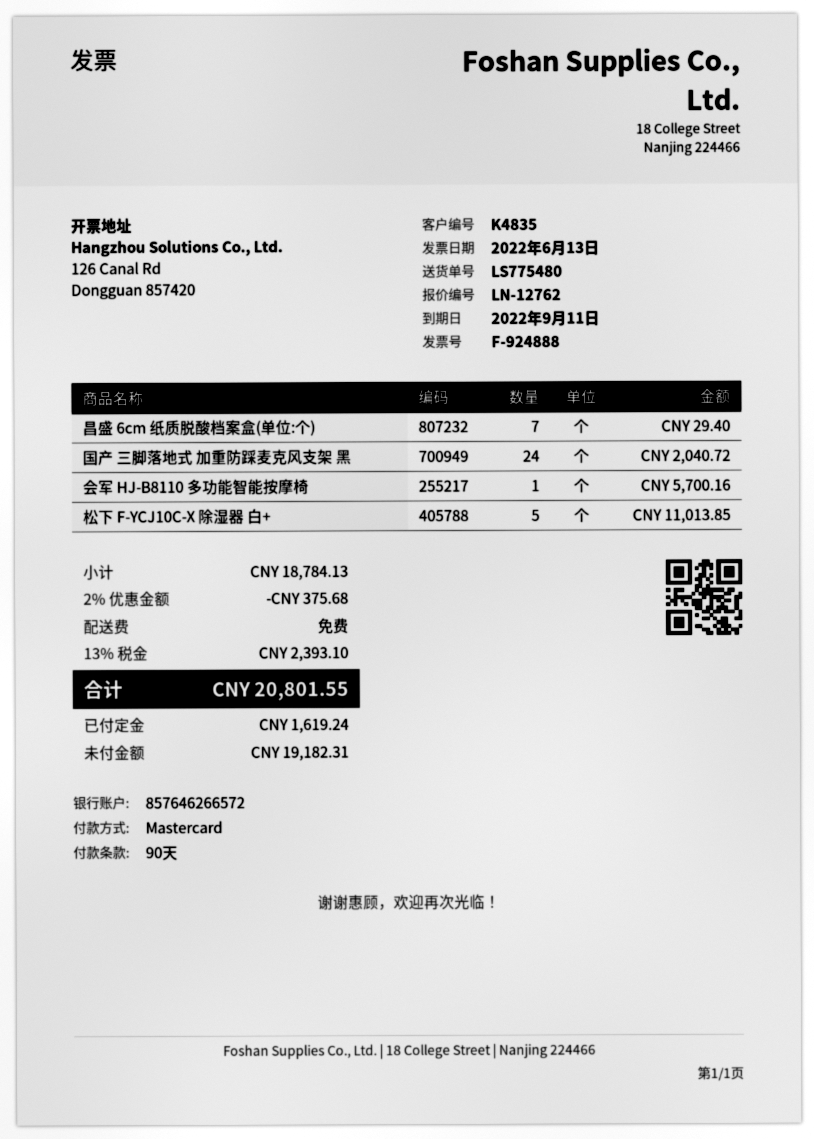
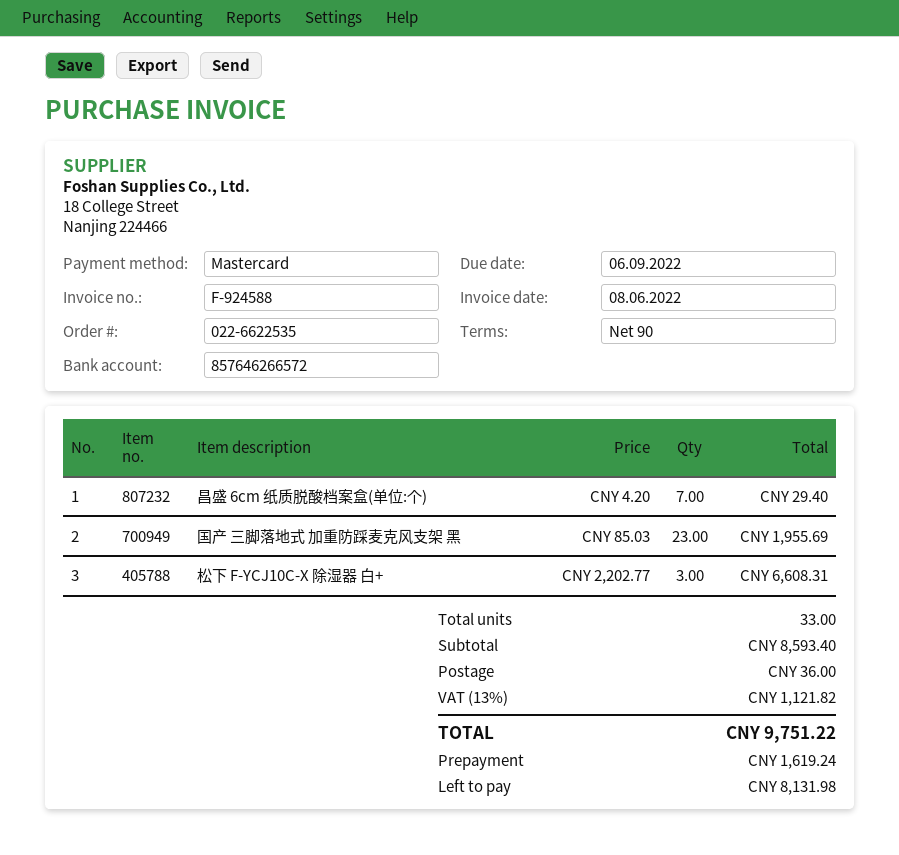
invoice number: F-924888 -> F-924588
invoice date: 2022-06-13 -> 2022-06-08
due date: 2022-09-11 -> 2022-09-06
国产 三脚落地式 加重防踩麦克风支架 黑: 24 for 2040.72 -> 23 for 1955.69
会军 HJ-B8110 多功能智能按摩椅: 1 for 5700.16 -> none
松下 F-YCJ10C-X 除湿器 白+: 5 for 11013.85 -> 3 for 6608.31
subtotal: 18784.13 -> 8593.40
discount: 2% = 375.68 -> none
shipping: 0.00 -> 36.00
tax: 13% = 2393.10 -> 13% = 1121.82
total: 20801.55 -> 9751.22
balance: 19182.31 -> 8131.98

